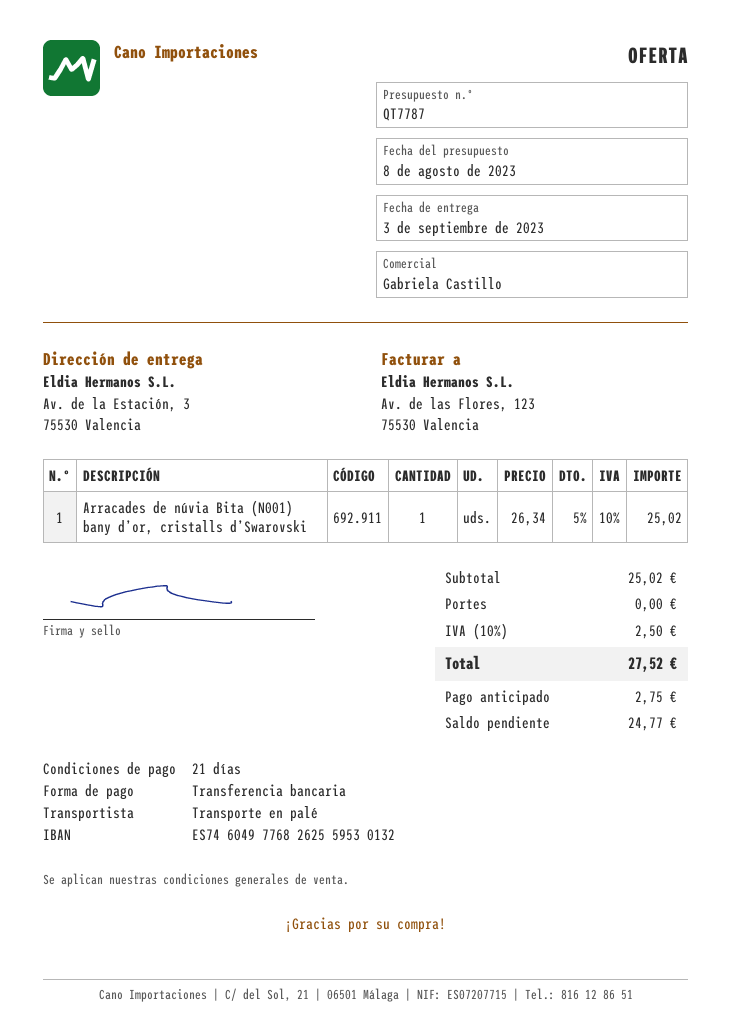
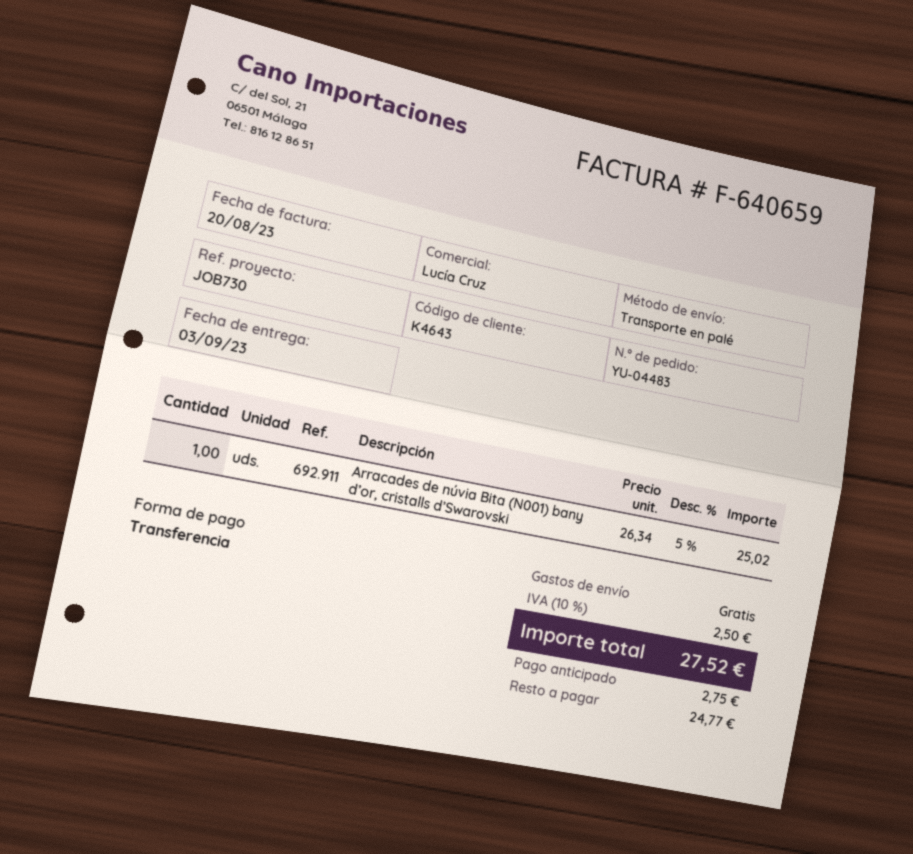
sales rep: Gabriela Castillo -> Lucía Cruz

